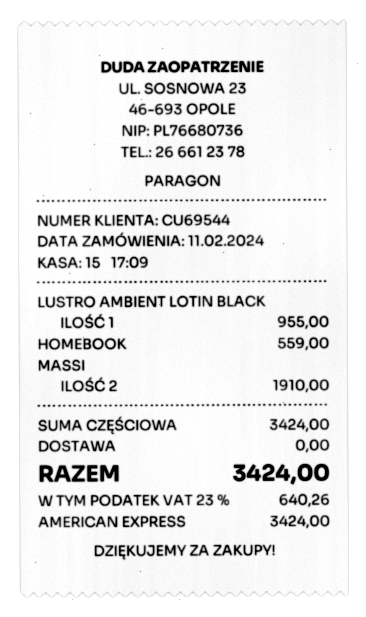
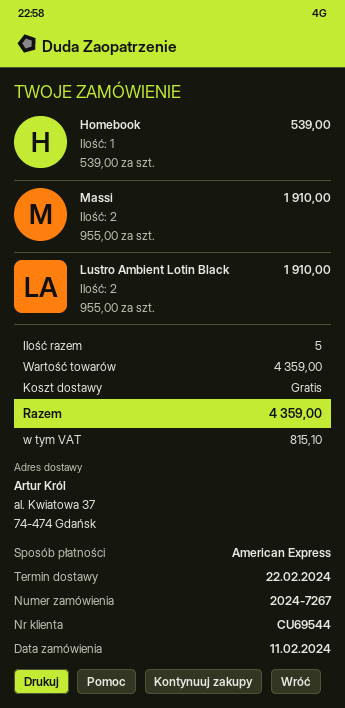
LUSTRO AMBIENT LOTIN BLACK: 1 for 955.00 -> 2 for 1910.00
HOMEBOOK: 1 for 559.00 -> 1 for 539.00
subtotal: 3424.00 -> 4359.00
tax: 640.26 -> 815.10
total: 3424.00 -> 4359.00

